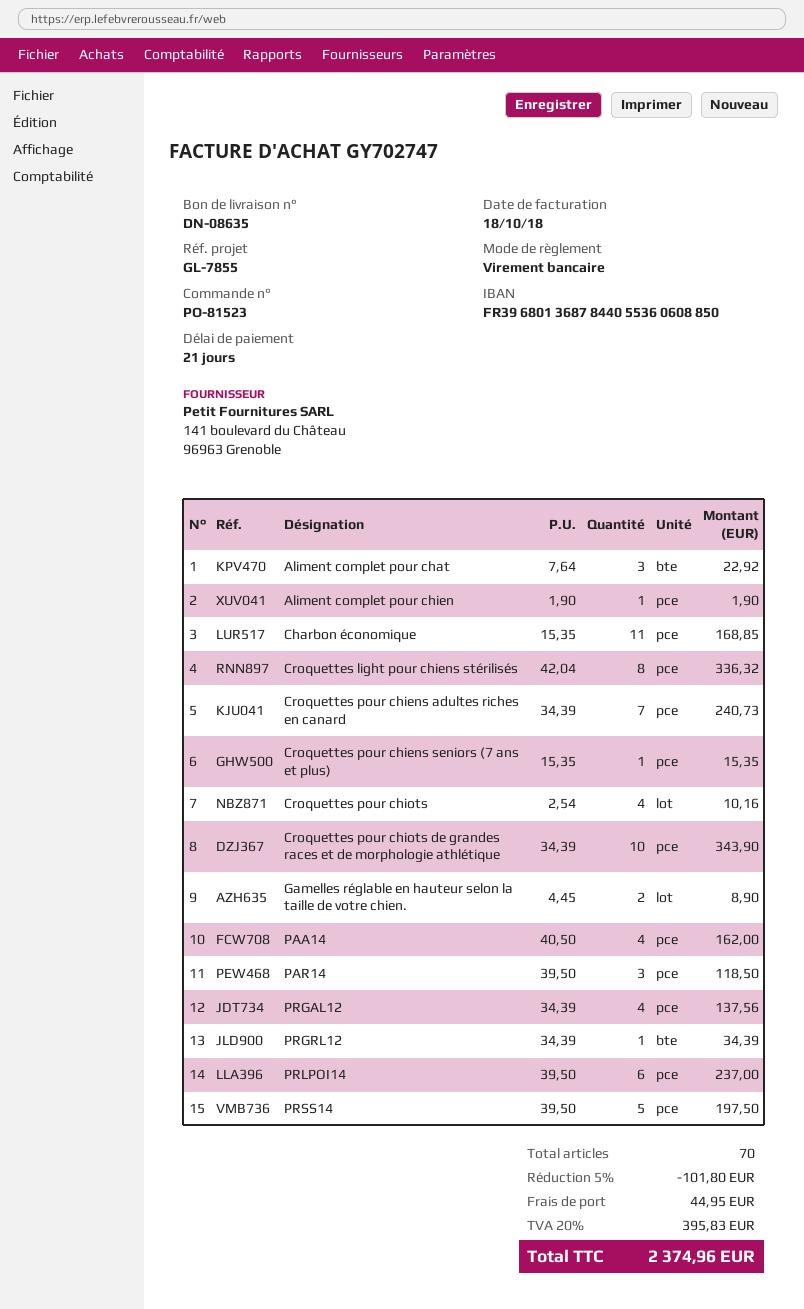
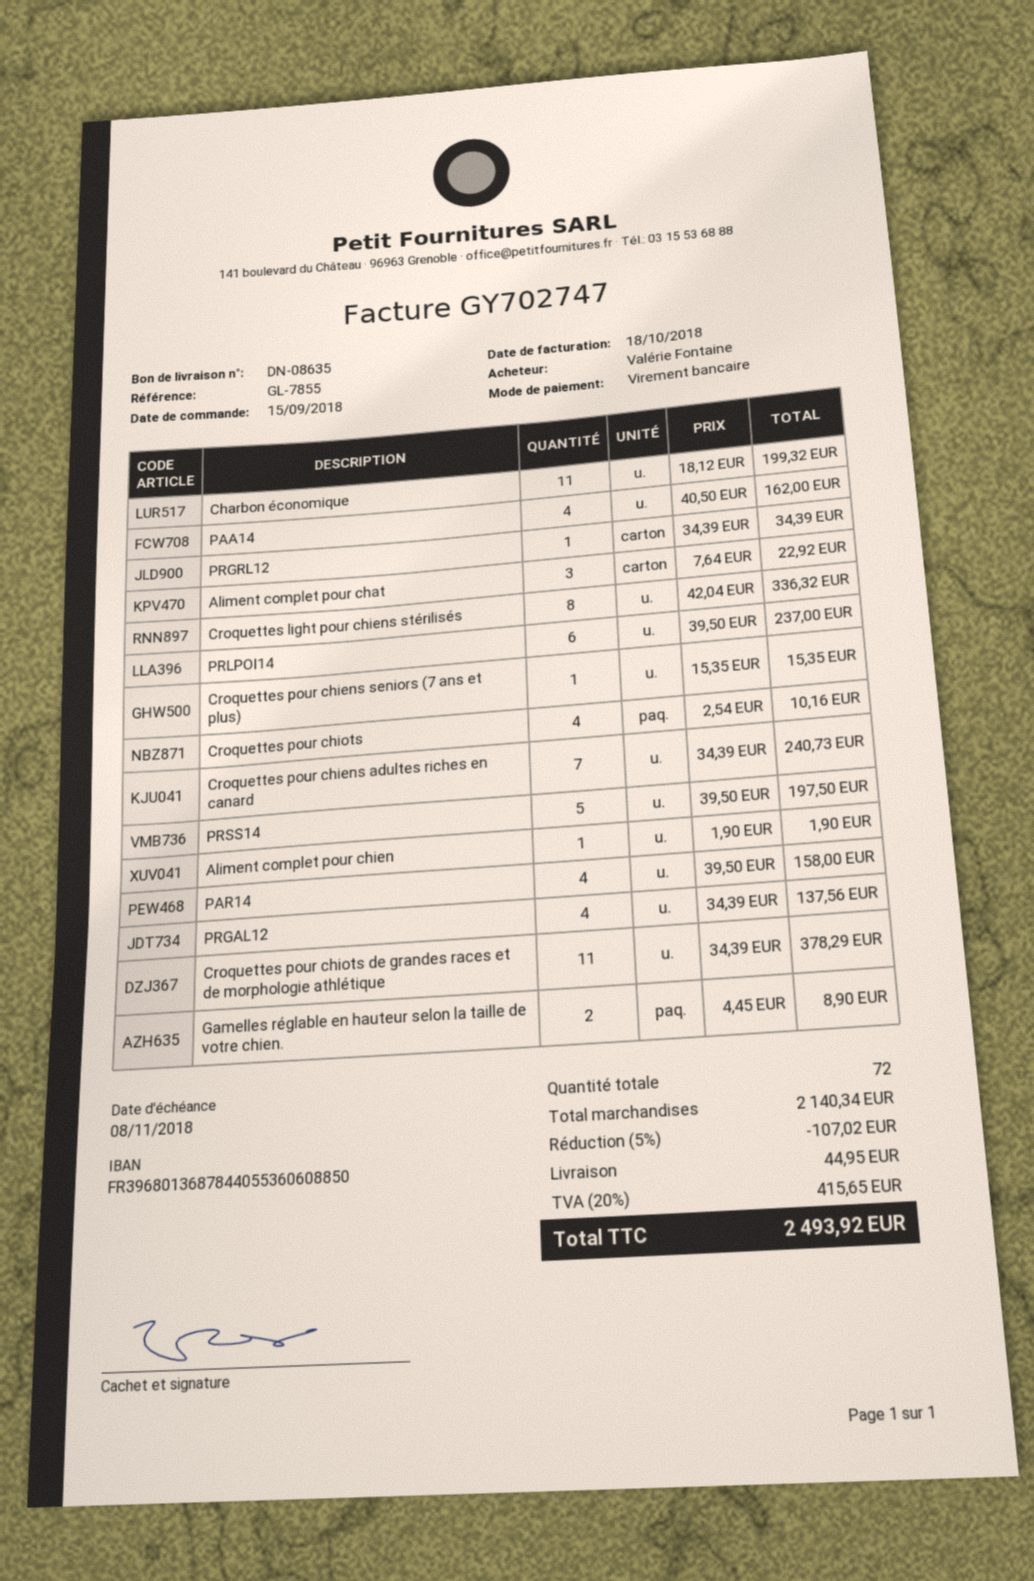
Charbon économique: 11 x 15.35 = 168.85 -> 11 x 18.12 = 199.32
Croquettes pour chiots de grandes races et de morphologie athlétique: 10 x 34.39 = 343.90 -> 11 x 34.39 = 378.29
PAR14: 3 x 39.50 = 118.50 -> 4 x 39.50 = 158.00
total quantity: 70 -> 72
discount: 5% = 101.80 -> 5% = 107.02
tax: 20% = 395.83 -> 20% = 415.65
total: 2374.96 -> 2493.92

